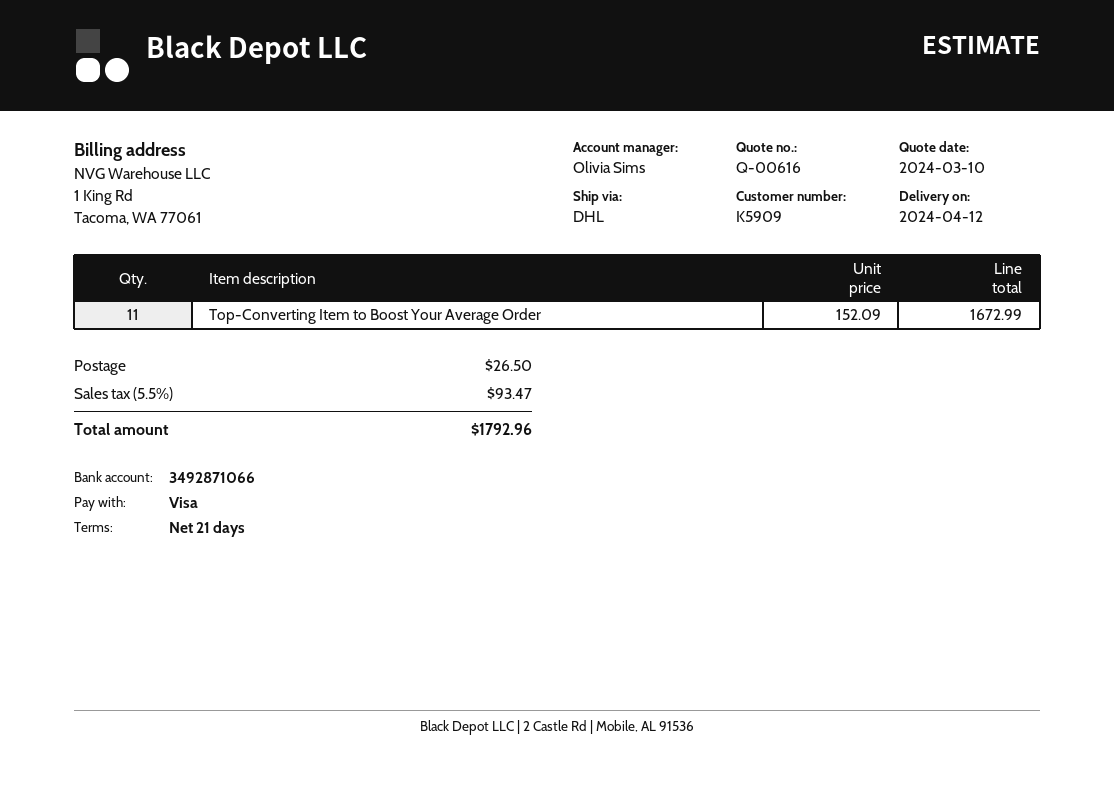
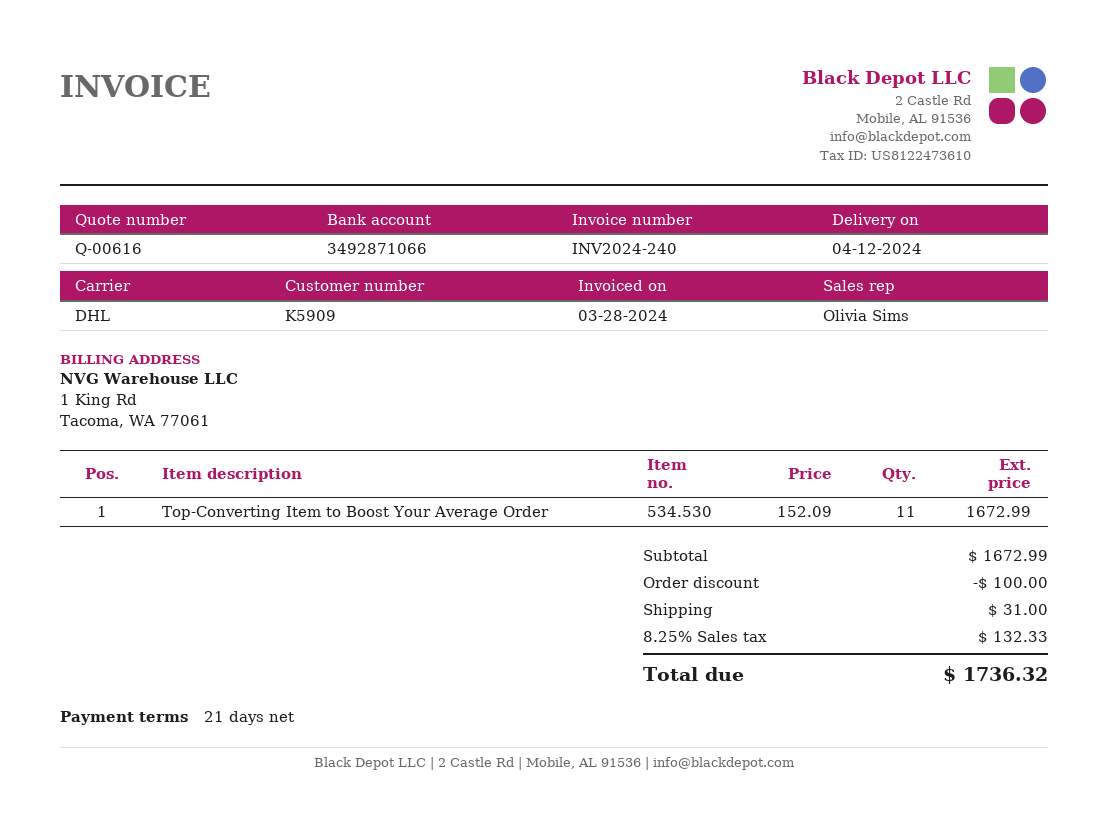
discount: none -> 100.00
shipping: 26.50 -> 31.00
tax: 5.5% = 93.47 -> 8.25% = 132.33
total: 1792.96 -> 1736.32

